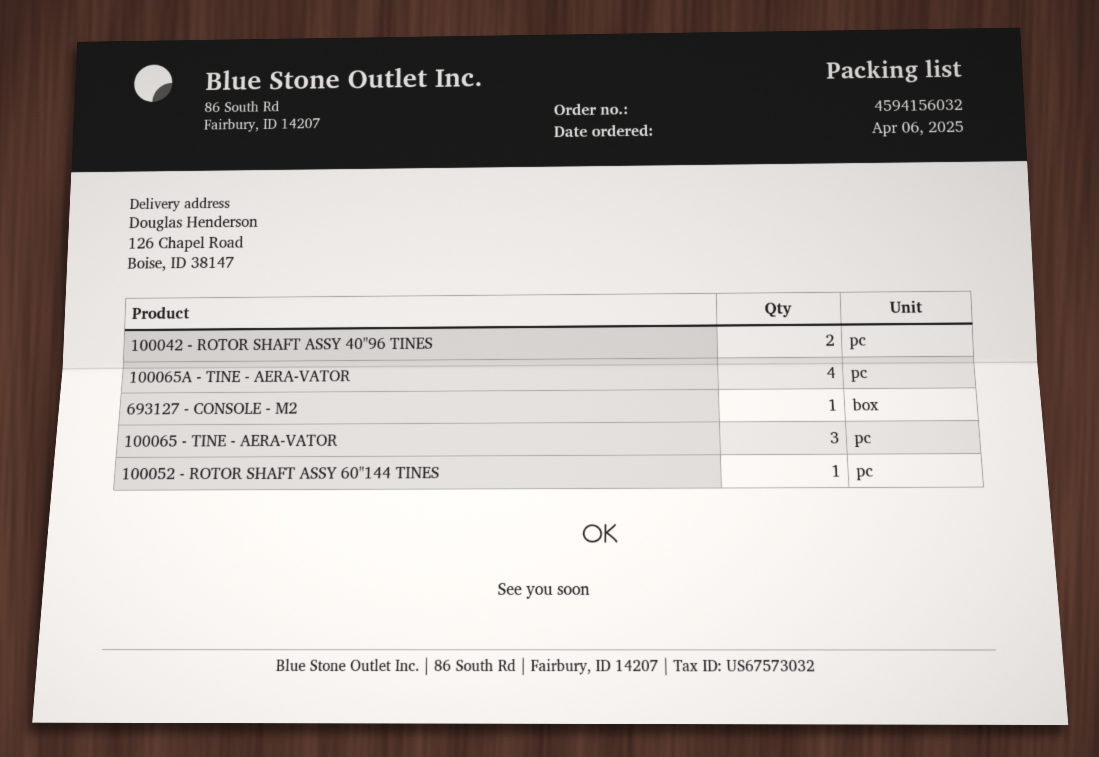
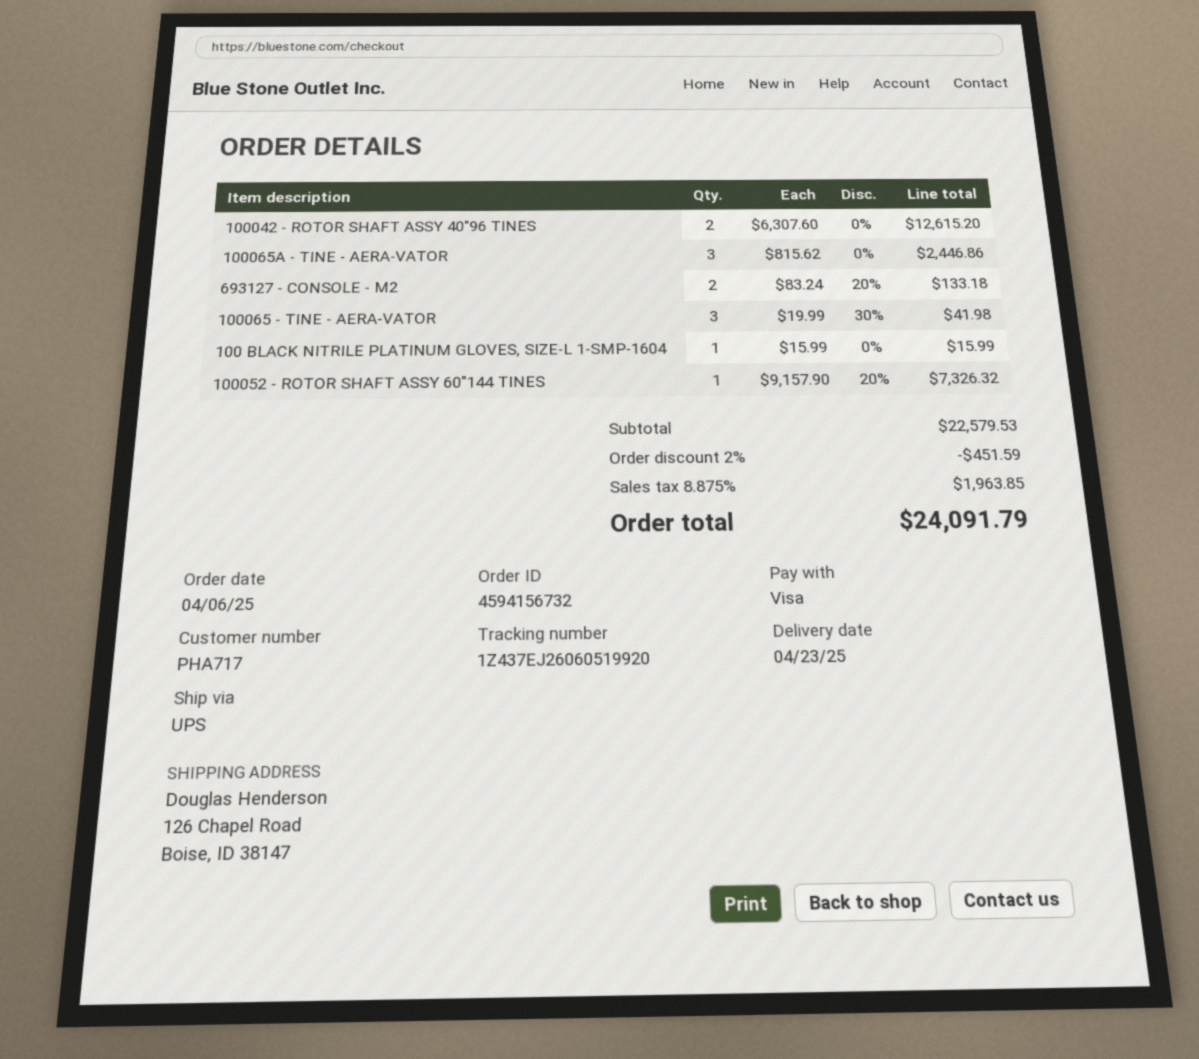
order number: 4594156032 -> 4594156732
100065A - TINE - AERA-VATOR: 4 -> 3
693127 - CONSOLE - M2: 1 -> 2
100 BLACK NITRILE PLATINUM GLOVES, SIZE-L 1-SMP-1604: none -> 1

